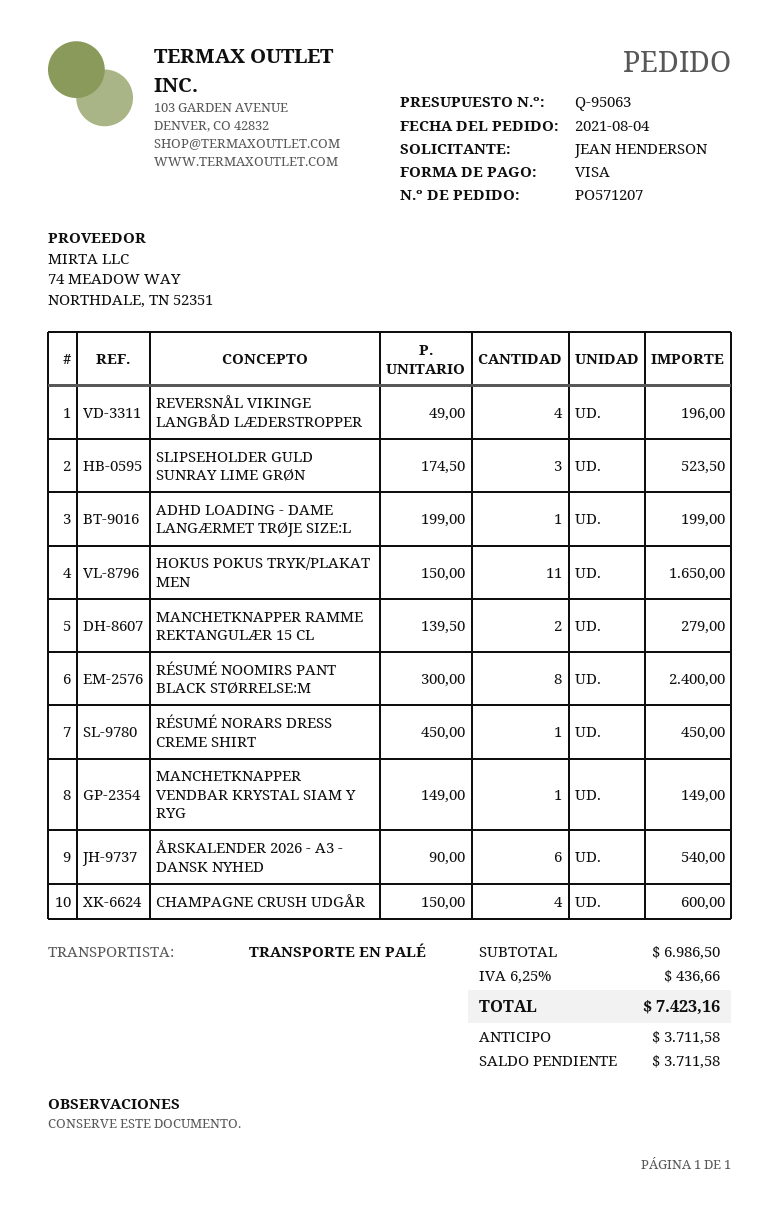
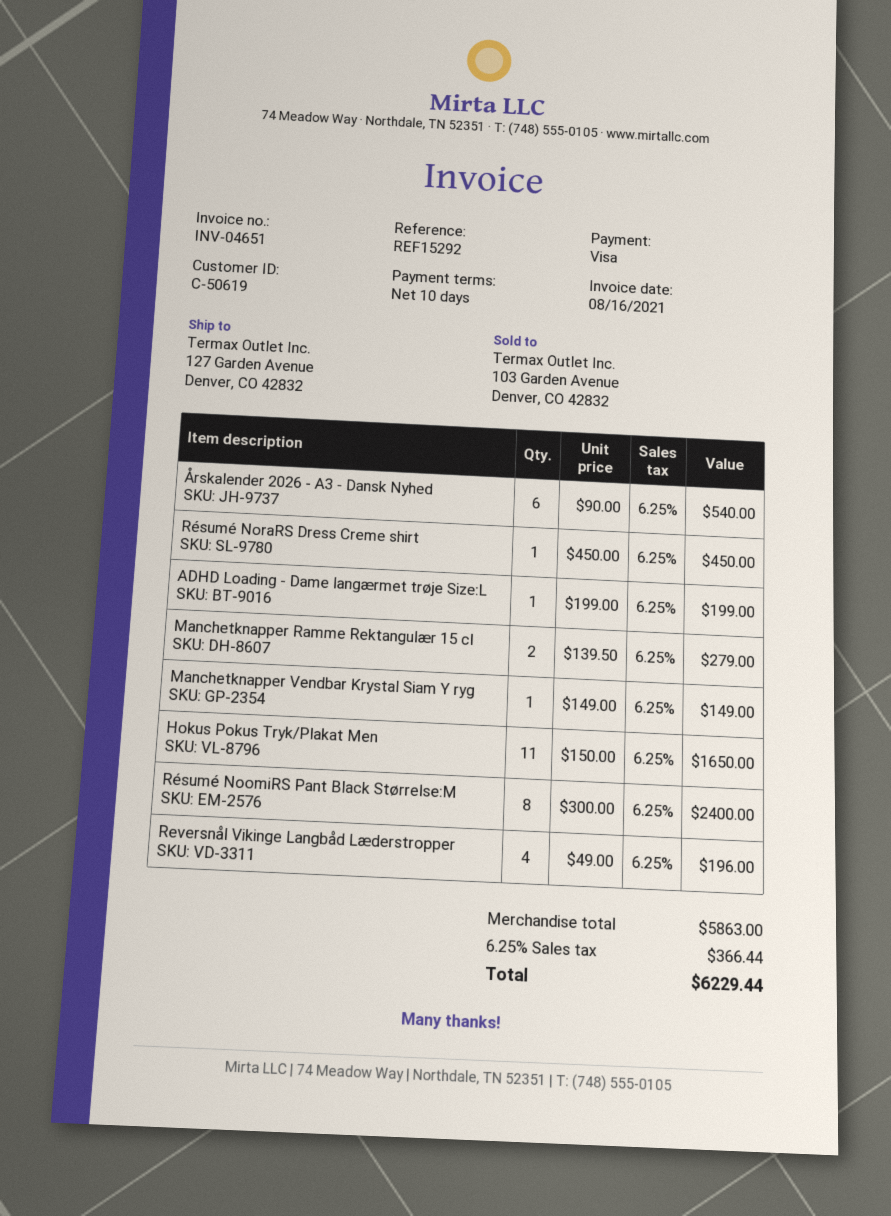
SLIPSEHOLDER GULD SUNRAY LIME GRØN: 3 x 174.50 = 523.50 -> none
CHAMPAGNE CRUSH UDGÅR: 4 x 150.00 = 600.00 -> none
subtotal: 6986.50 -> 5863.00
tax: 6.25% = 436.66 -> 6.25% = 366.44
total: 7423.16 -> 6229.44

